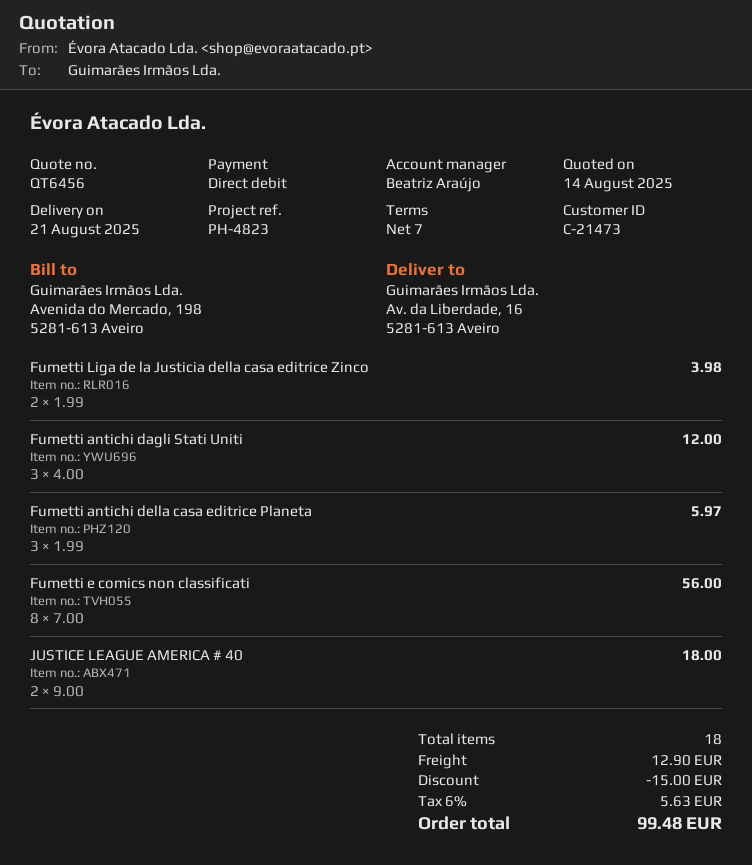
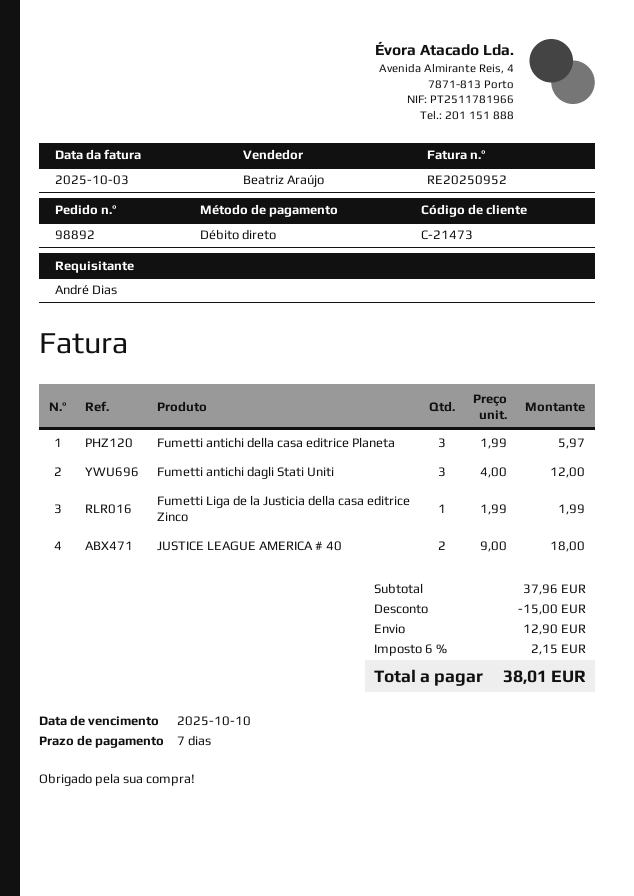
Fumetti Liga de la Justicia della casa editrice Zinco: 2 x 1.99 = 3.98 -> 1 x 1.99 = 1.99
Fumetti e comics non classificati: 8 x 7.00 = 56.00 -> none
tax: 6% = 5.63 -> 6% = 2.15
total: 99.48 -> 38.01

